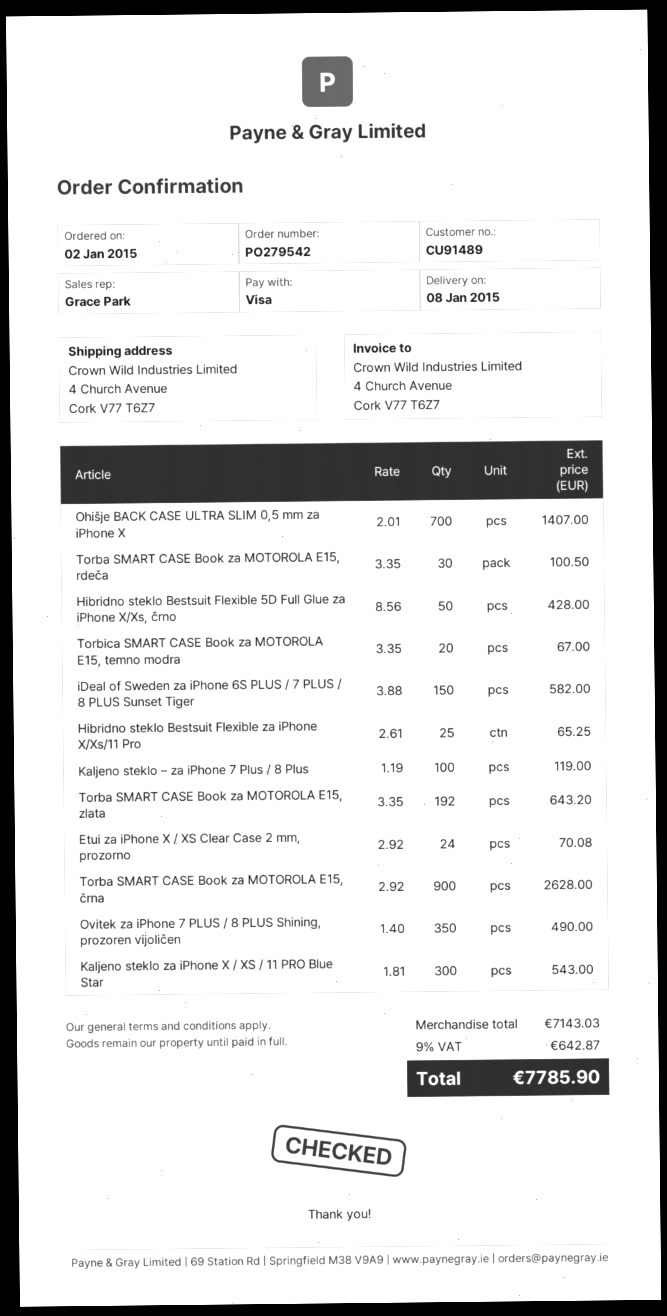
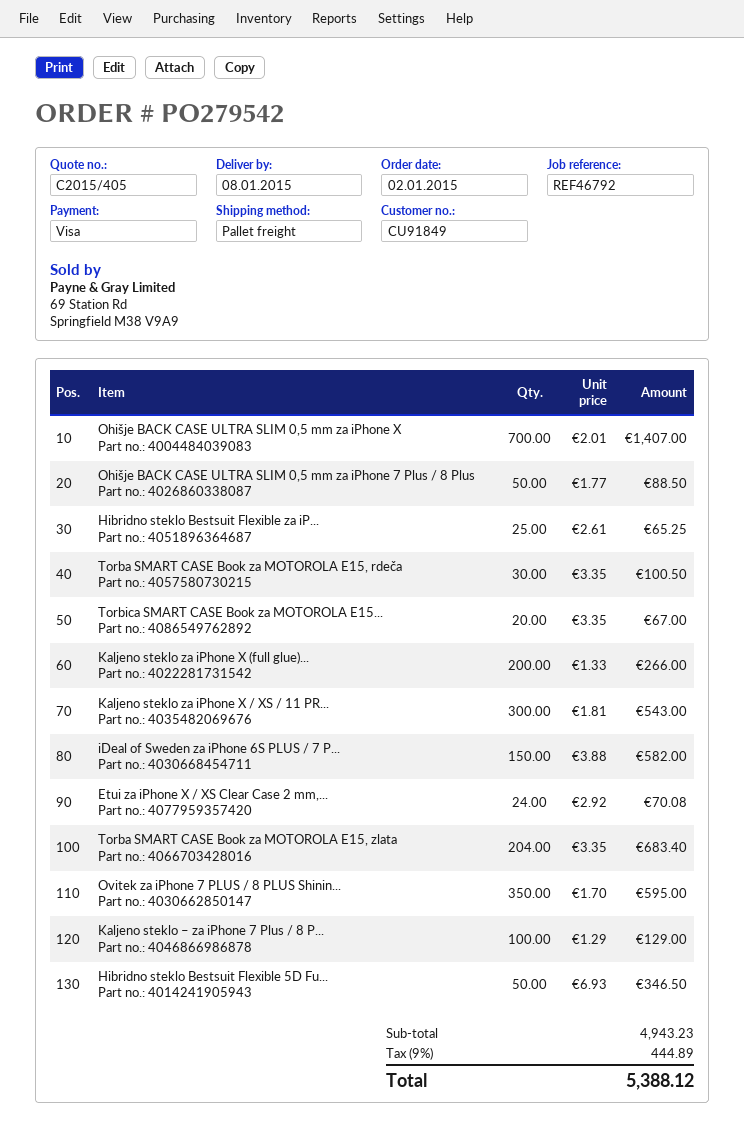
customer number: CU91489 -> CU91849
Hibridno steklo Bestsuit Flexible 5D Full Glue za iPhone X/Xs, črno: 50 x 8.56 = 428.00 -> 50 x 6.93 = 346.50
Kaljeno steklo – za iPhone 7 Plus / 8 Plus: 100 x 1.19 = 119.00 -> 100 x 1.29 = 129.00
Torba SMART CASE Book za MOTOROLA E15, zlata: 192 x 3.35 = 643.20 -> 204 x 3.35 = 683.40
Torba SMART CASE Book za MOTOROLA E15, črna: 900 x 2.92 = 2628.00 -> none
Ovitek za iPhone 7 PLUS / 8 PLUS Shining, prozoren vijoličen: 350 x 1.40 = 490.00 -> 350 x 1.70 = 595.00
Ohišje BACK CASE ULTRA SLIM 0,5 mm za iPhone 7 Plus / 8 Plus: none -> 50 x 1.77 = 88.50
Kaljeno steklo za iPhone X (full glue)...: none -> 200 x 1.33 = 266.00
subtotal: 7143.03 -> 4943.23
tax: 9% = 642.87 -> 9% = 444.89
total: 7785.90 -> 5388.12

